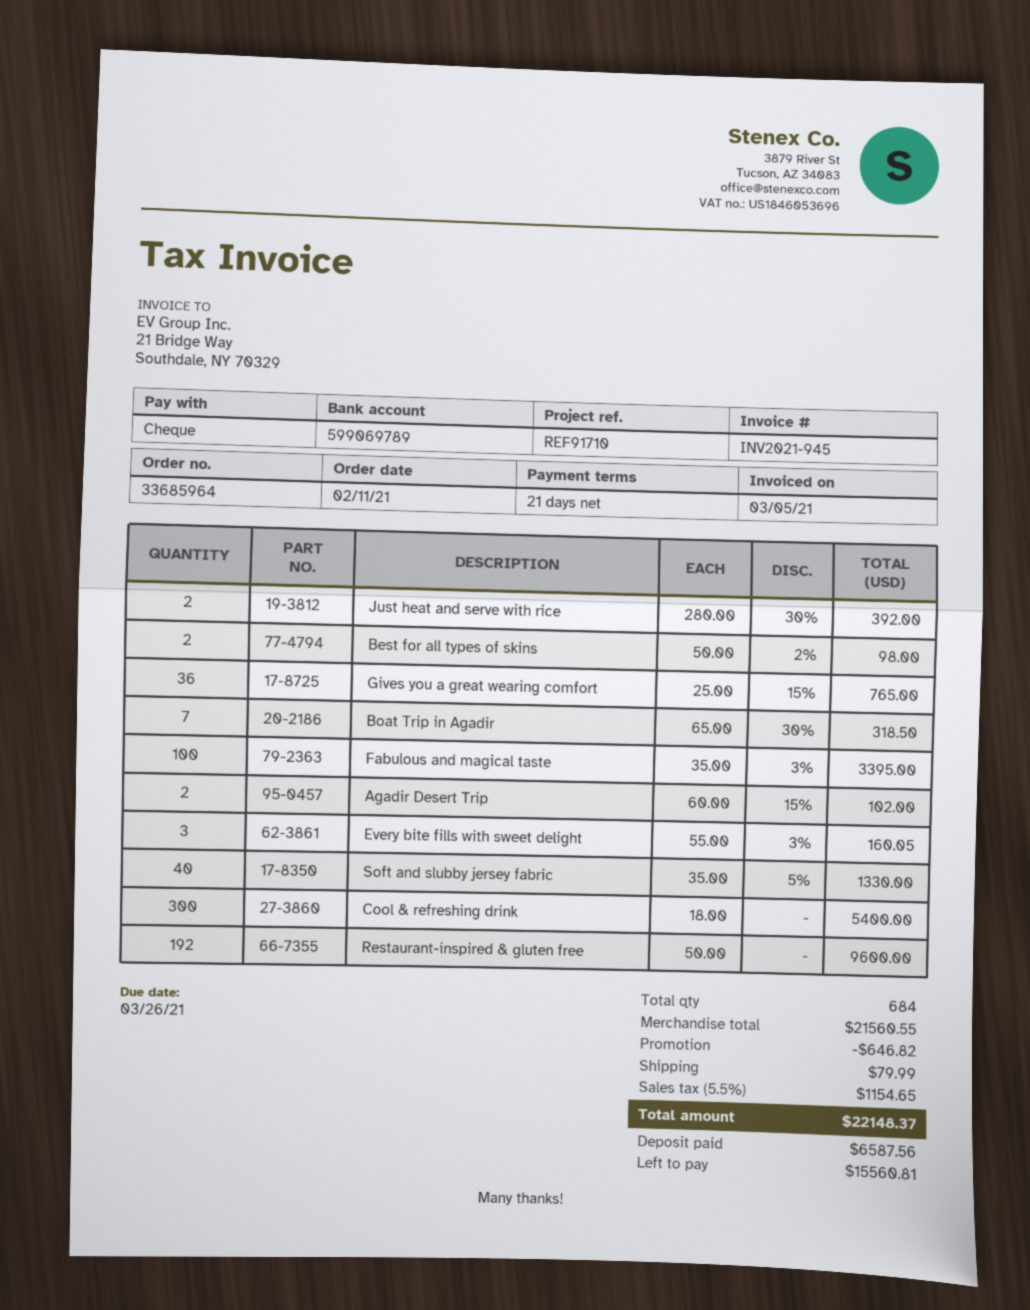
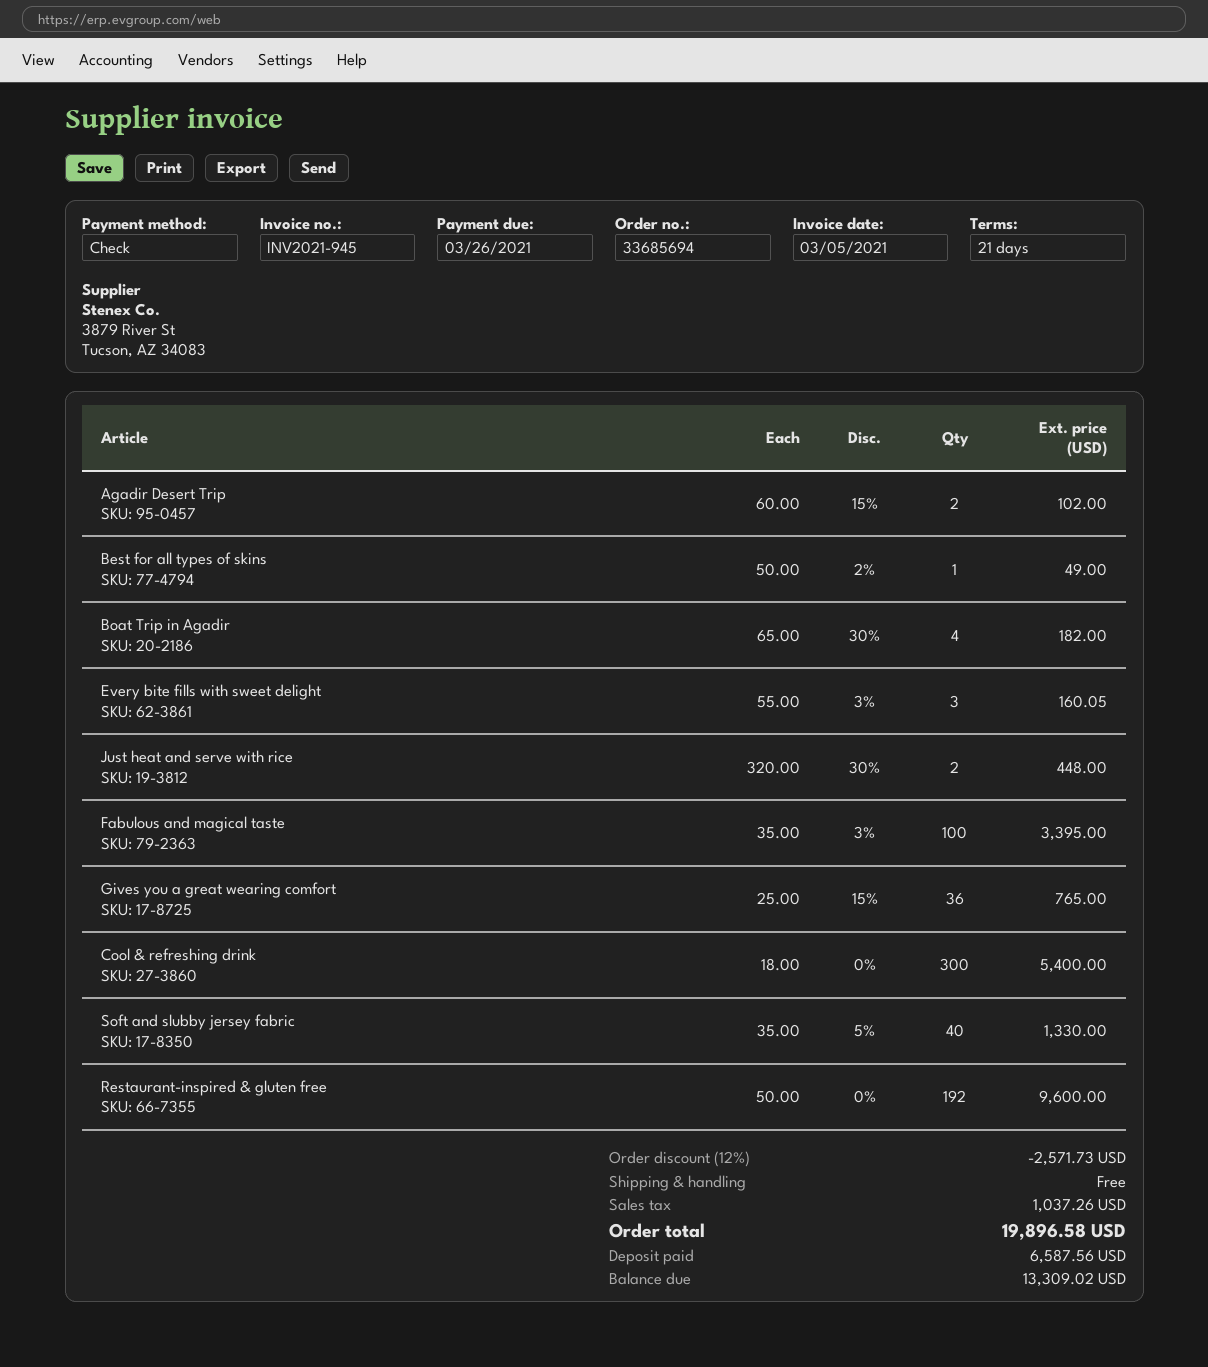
order number: 33685964 -> 33685694
Just heat and serve with rice: 2 x 280.00 - 30% = 392.00 -> 2 x 320.00 - 30% = 448.00
Best for all types of skins: 2 x 50.00 - 2% = 98.00 -> 1 x 50.00 - 2% = 49.00
Boat Trip in Agadir: 7 x 65.00 - 30% = 318.50 -> 4 x 65.00 - 30% = 182.00
discount: 646.82 -> 2571.73
shipping: 79.99 -> 0.00
tax: 1154.65 -> 1037.26
total: 22148.37 -> 19896.58
balance: 15560.81 -> 13309.02

